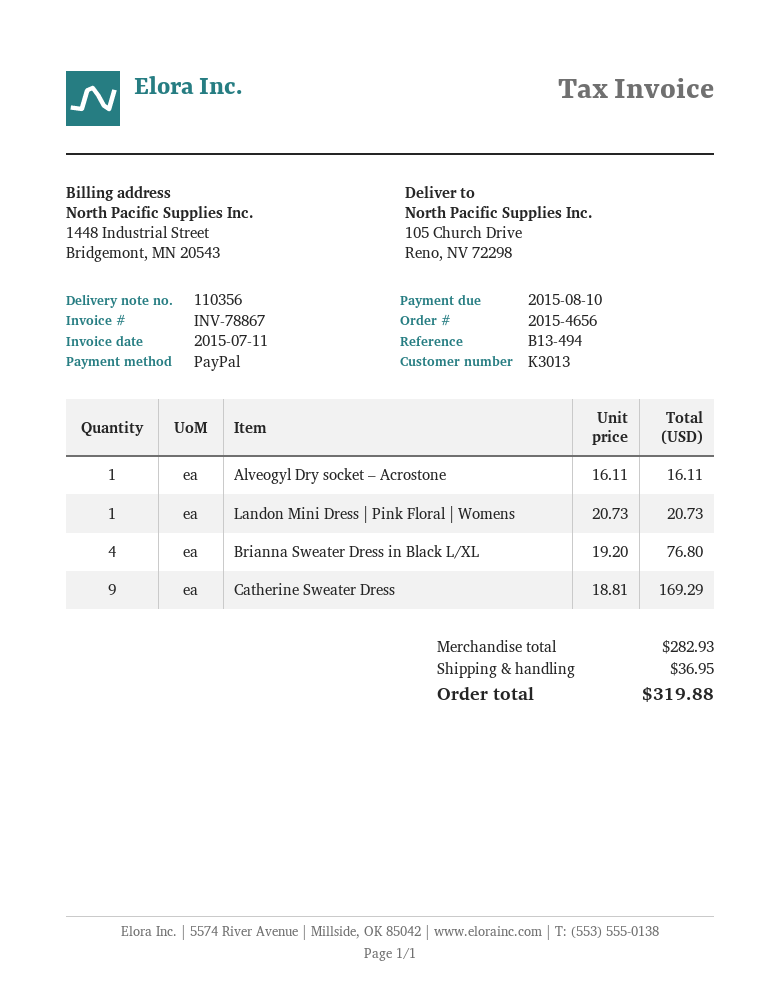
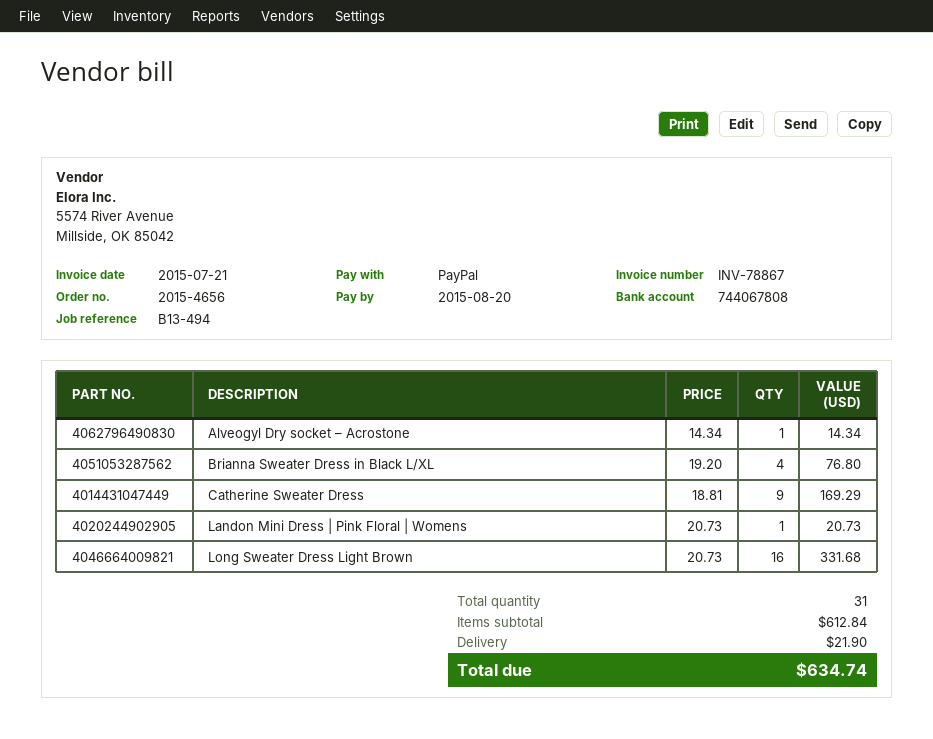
invoice date: 2015-07-11 -> 2015-07-21
due date: 2015-08-10 -> 2015-08-20
Alveogyl Dry socket – Acrostone: 1 x 16.11 = 16.11 -> 1 x 14.34 = 14.34
Long Sweater Dress Light Brown: none -> 16 x 20.73 = 331.68
subtotal: 282.93 -> 612.84
shipping: 36.95 -> 21.90
total: 319.88 -> 634.74

